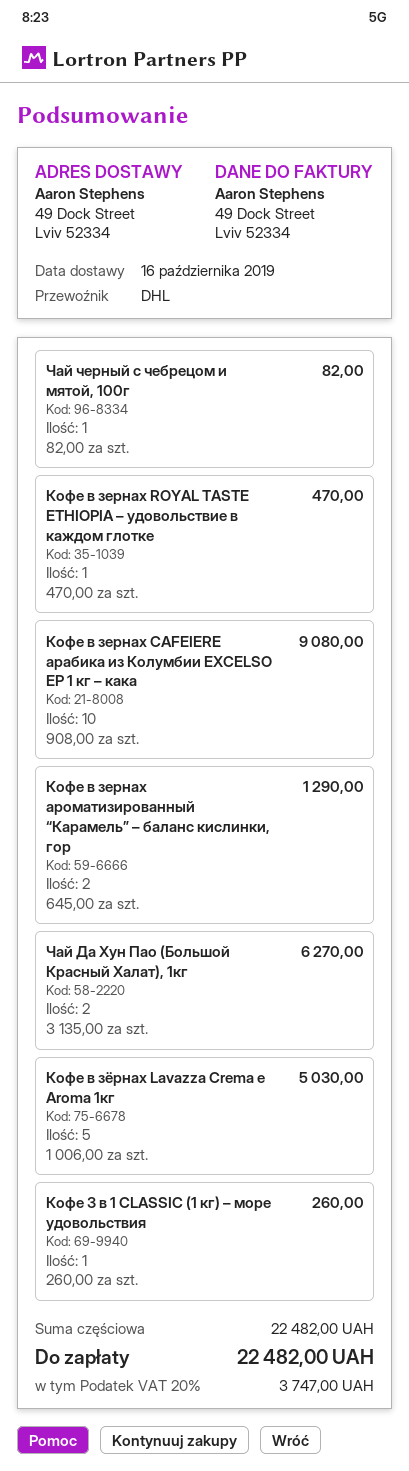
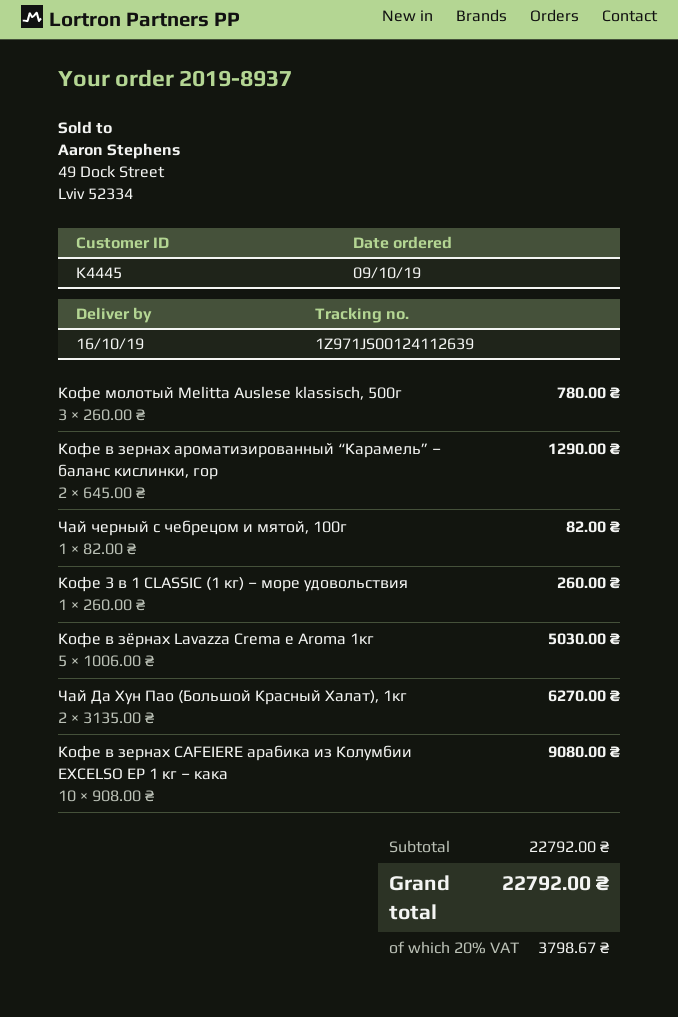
Кофе в зернах ROYAL TASTE ETHIOPIA – удовольствие в каждом глотке: 1 x 470.00 = 470.00 -> none
Кофе молотый Melitta Auslese klassisch, 500г: none -> 3 x 260.00 = 780.00
subtotal: 22482.00 -> 22792.00
tax: 20% = 3747.00 -> 20% = 3798.67
total: 22482.00 -> 22792.00

